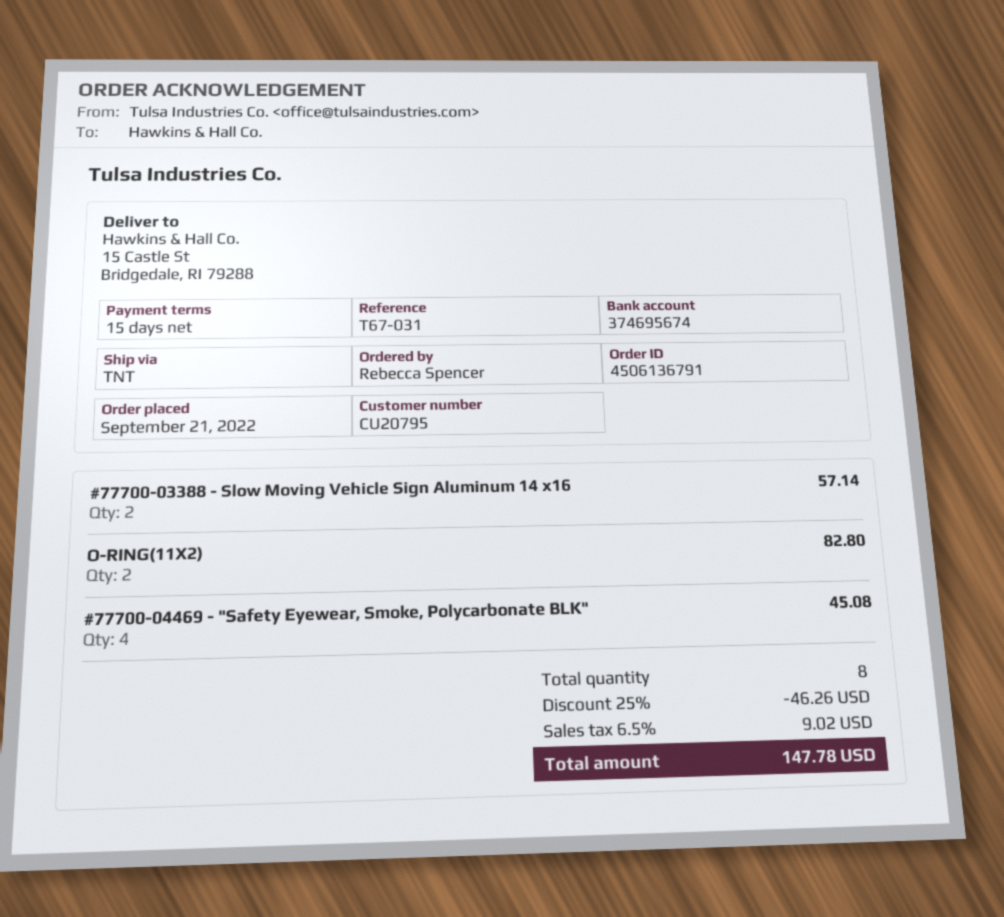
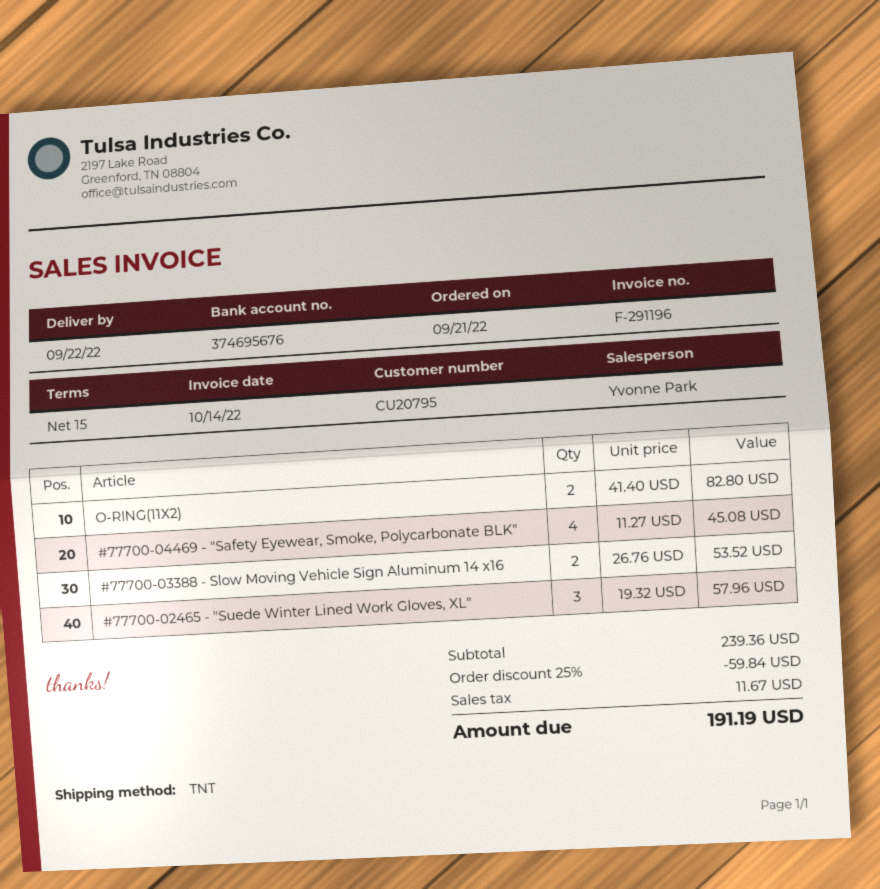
bank account: 374695674 -> 374695676
#77700-03388 - Slow Moving Vehicle Sign Aluminum 14 x16: 2 for 57.14 -> 2 for 53.52
#77700-02465 - "Suede Winter Lined Work Gloves, XL": none -> 3 for 57.96
discount: 25% = 46.26 -> 25% = 59.84
tax: 9.02 -> 11.67
total: 147.78 -> 191.19

